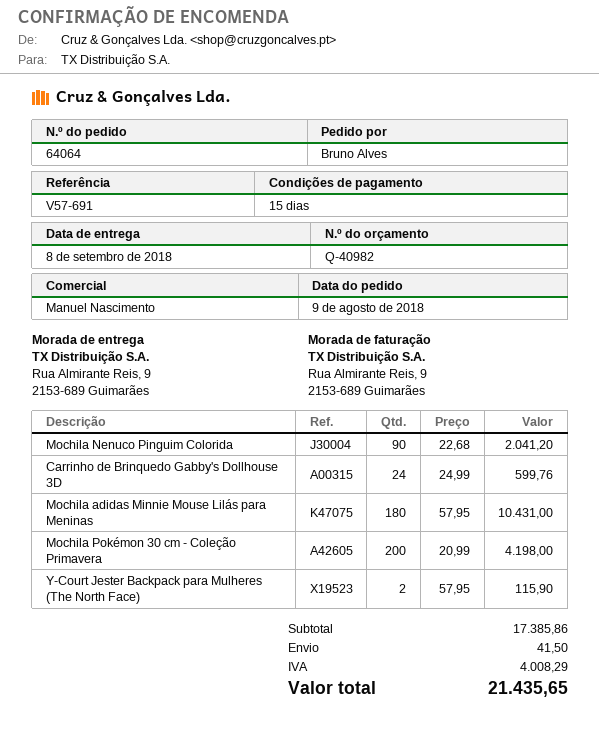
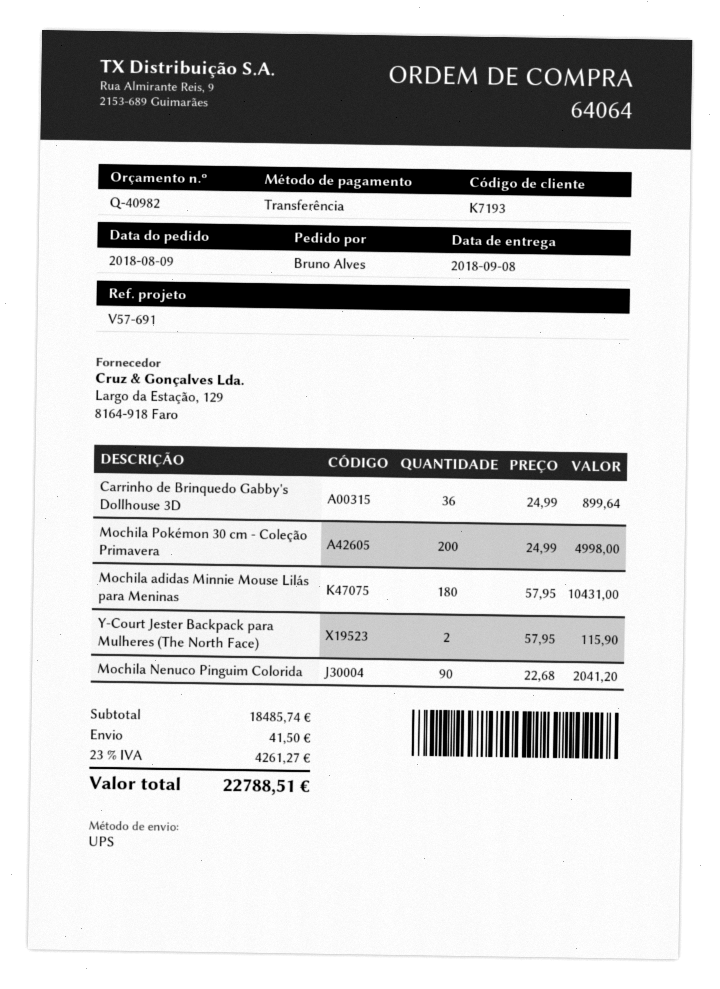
Carrinho de Brinquedo Gabby's Dollhouse 3D: 24 x 24.99 = 599.76 -> 36 x 24.99 = 899.64
Mochila Pokémon 30 cm - Coleção Primavera: 200 x 20.99 = 4198.00 -> 200 x 24.99 = 4998.00
subtotal: 17385.86 -> 18485.74
tax: 4008.29 -> 4261.27
total: 21435.65 -> 22788.51

